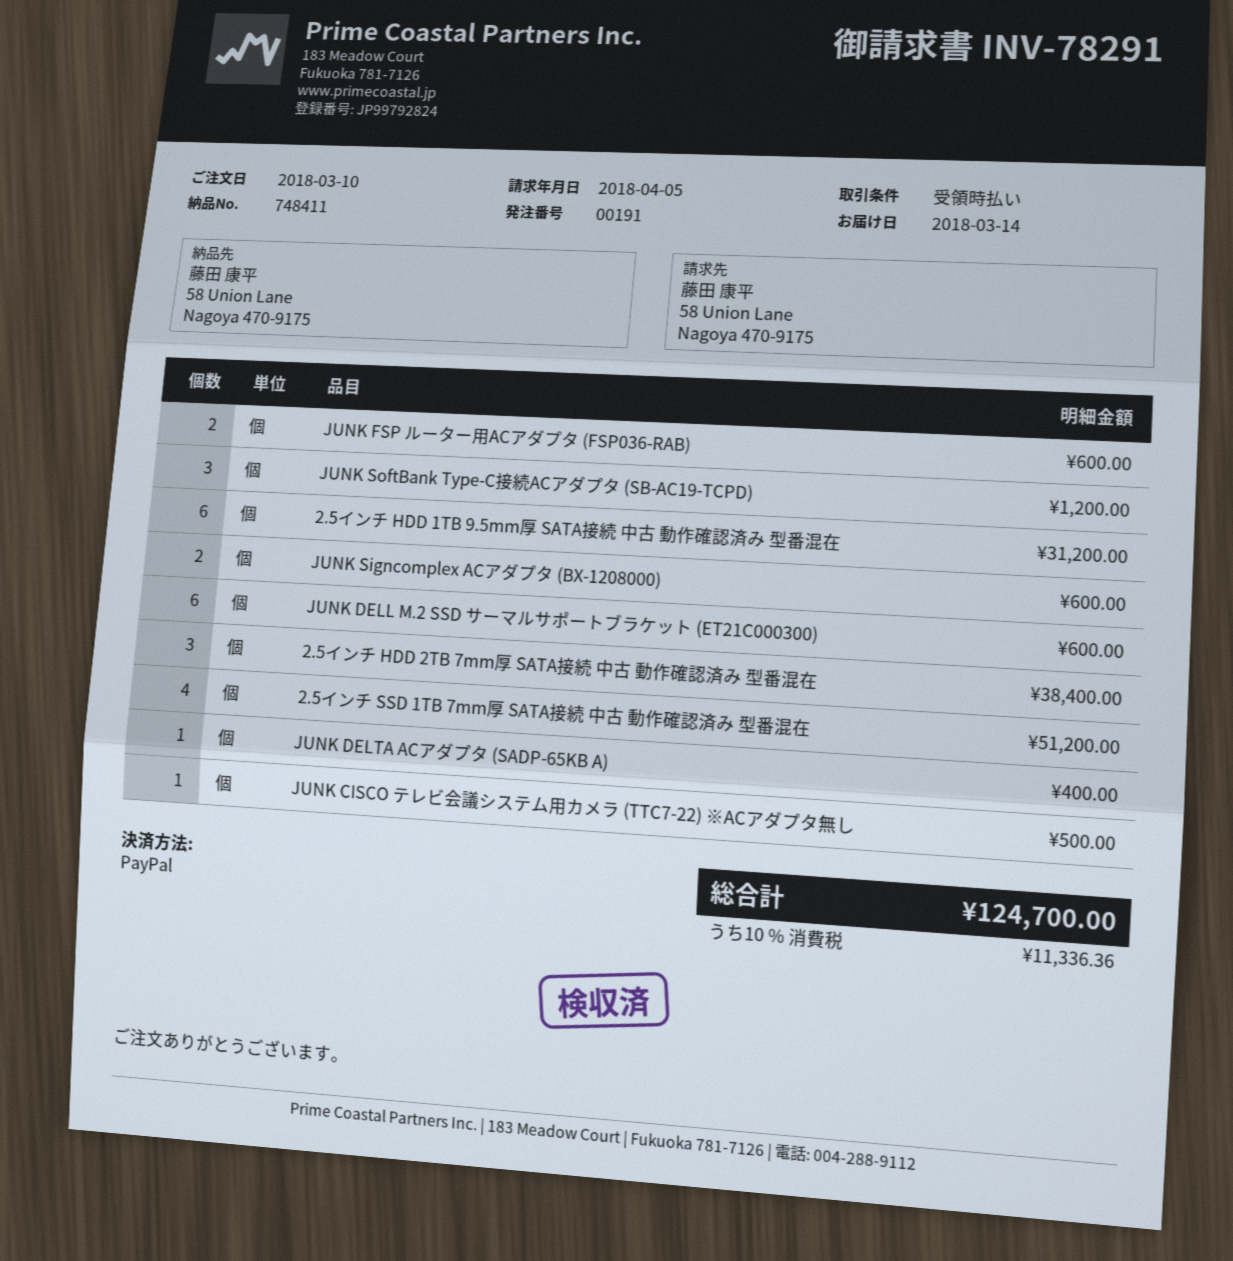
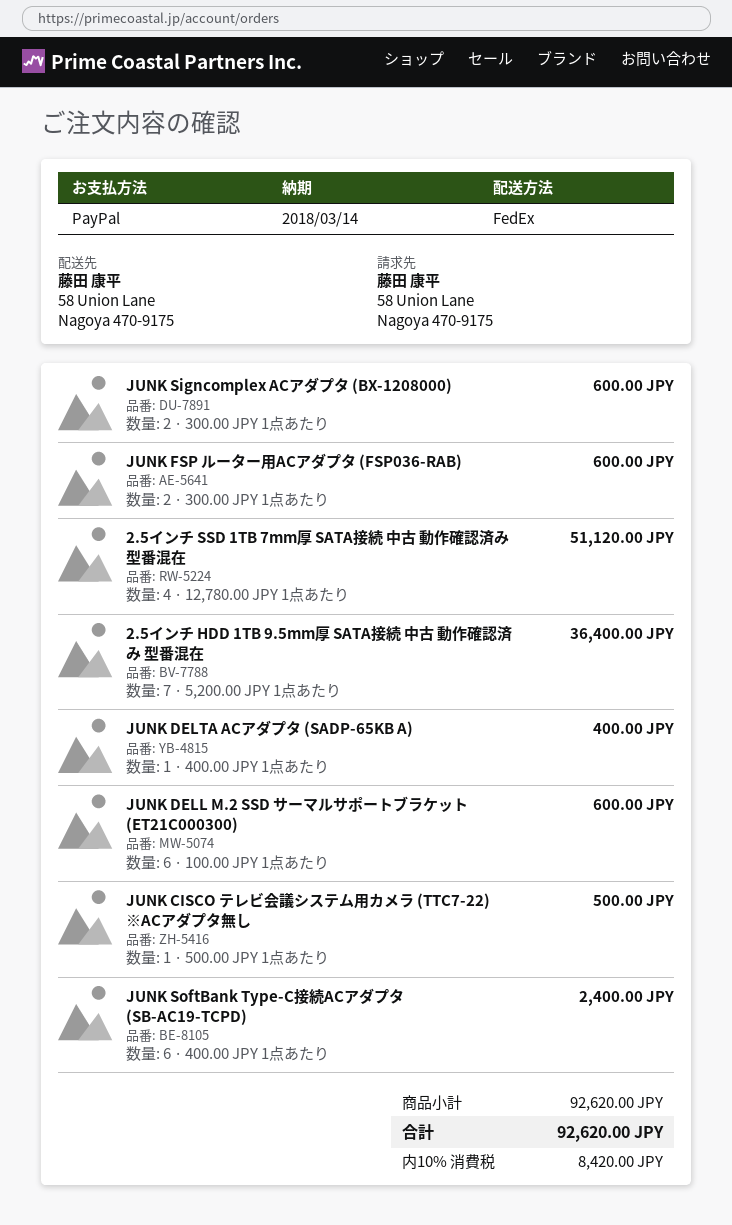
JUNK SoftBank Type-C接続ACアダプタ (SB-AC19-TCPD): 3 for 1200.00 -> 6 for 2400.00
2.5インチ HDD 1TB 9.5mm厚 SATA接続 中古 動作確認済み 型番混在: 6 for 31200.00 -> 7 for 36400.00
2.5インチ HDD 2TB 7mm厚 SATA接続 中古 動作確認済み 型番混在: 3 for 38400.00 -> none
2.5インチ SSD 1TB 7mm厚 SATA接続 中古 動作確認済み 型番混在: 4 for 51200.00 -> 4 for 51120.00
tax: 10% = 11336.36 -> 10% = 8420.00
total: 124700.00 -> 92620.00

